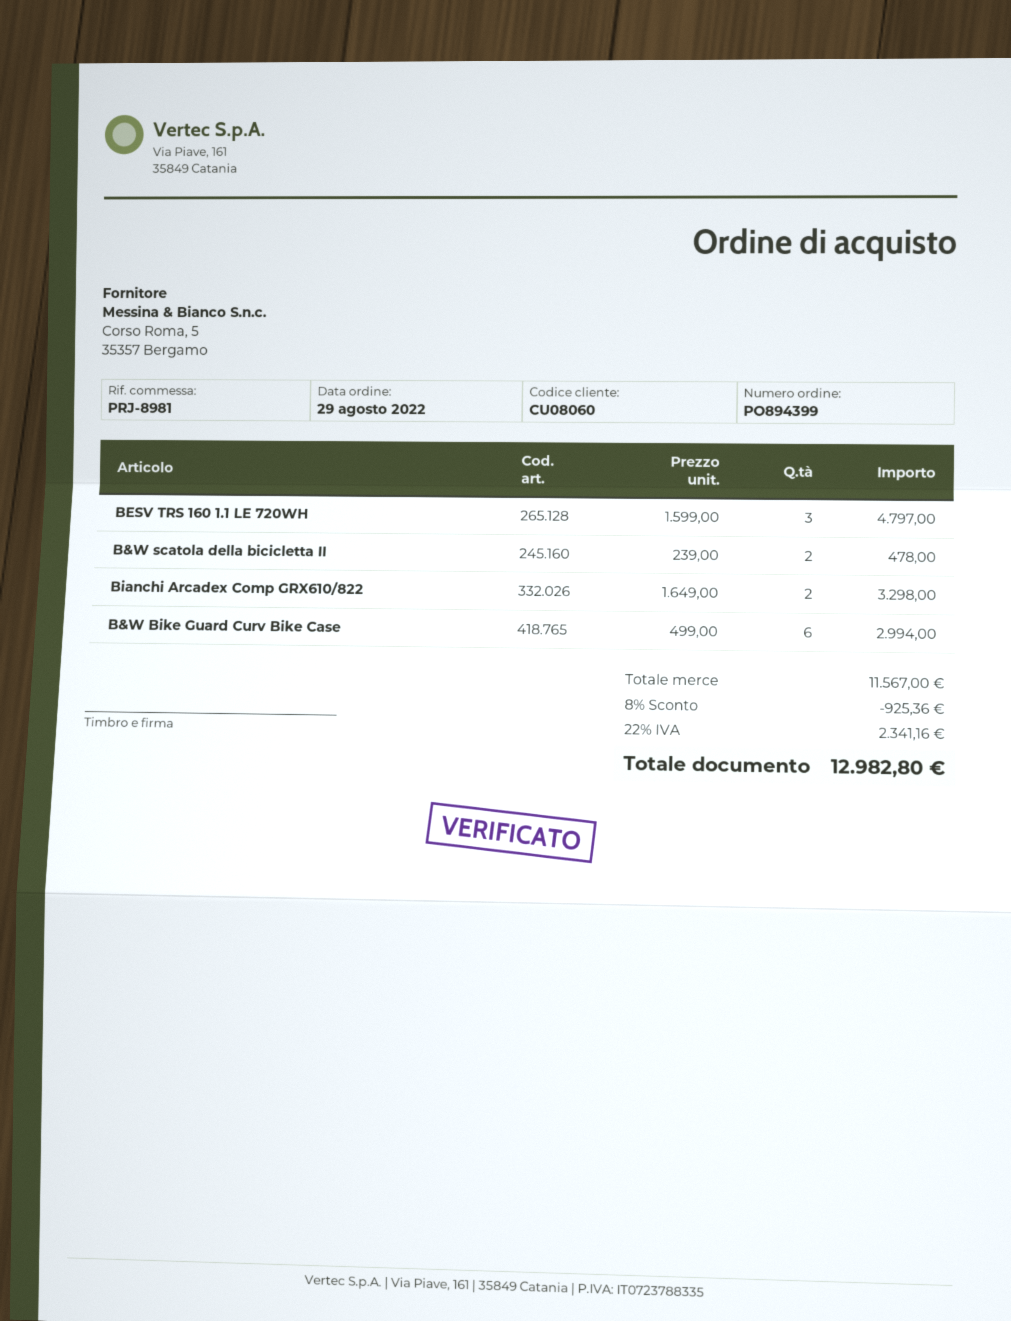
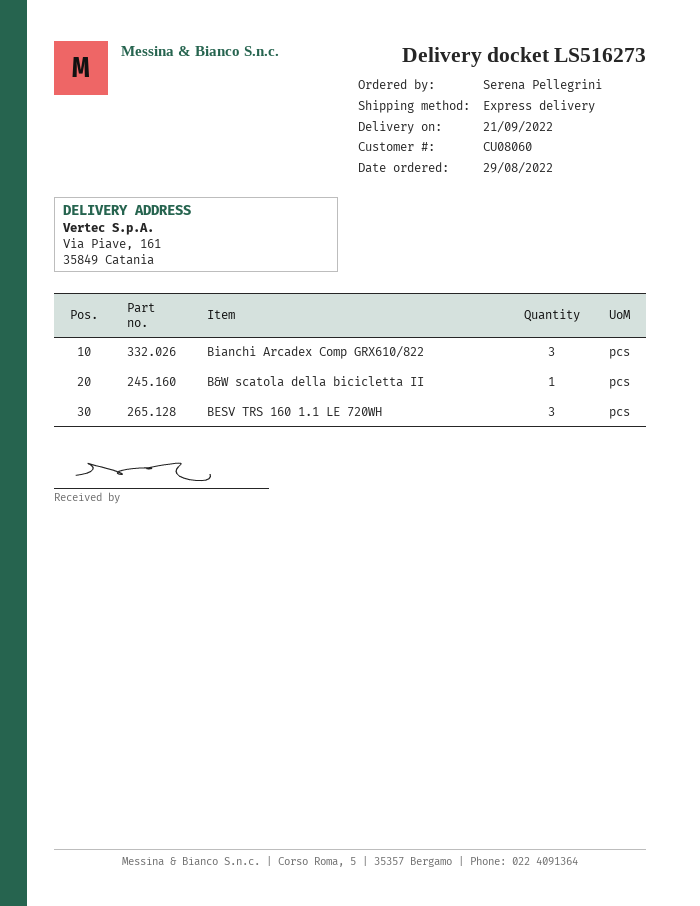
B&W scatola della bicicletta II: 2 -> 1
Bianchi Arcadex Comp GRX610/822: 2 -> 3
B&W Bike Guard Curv Bike Case: 6 -> none

